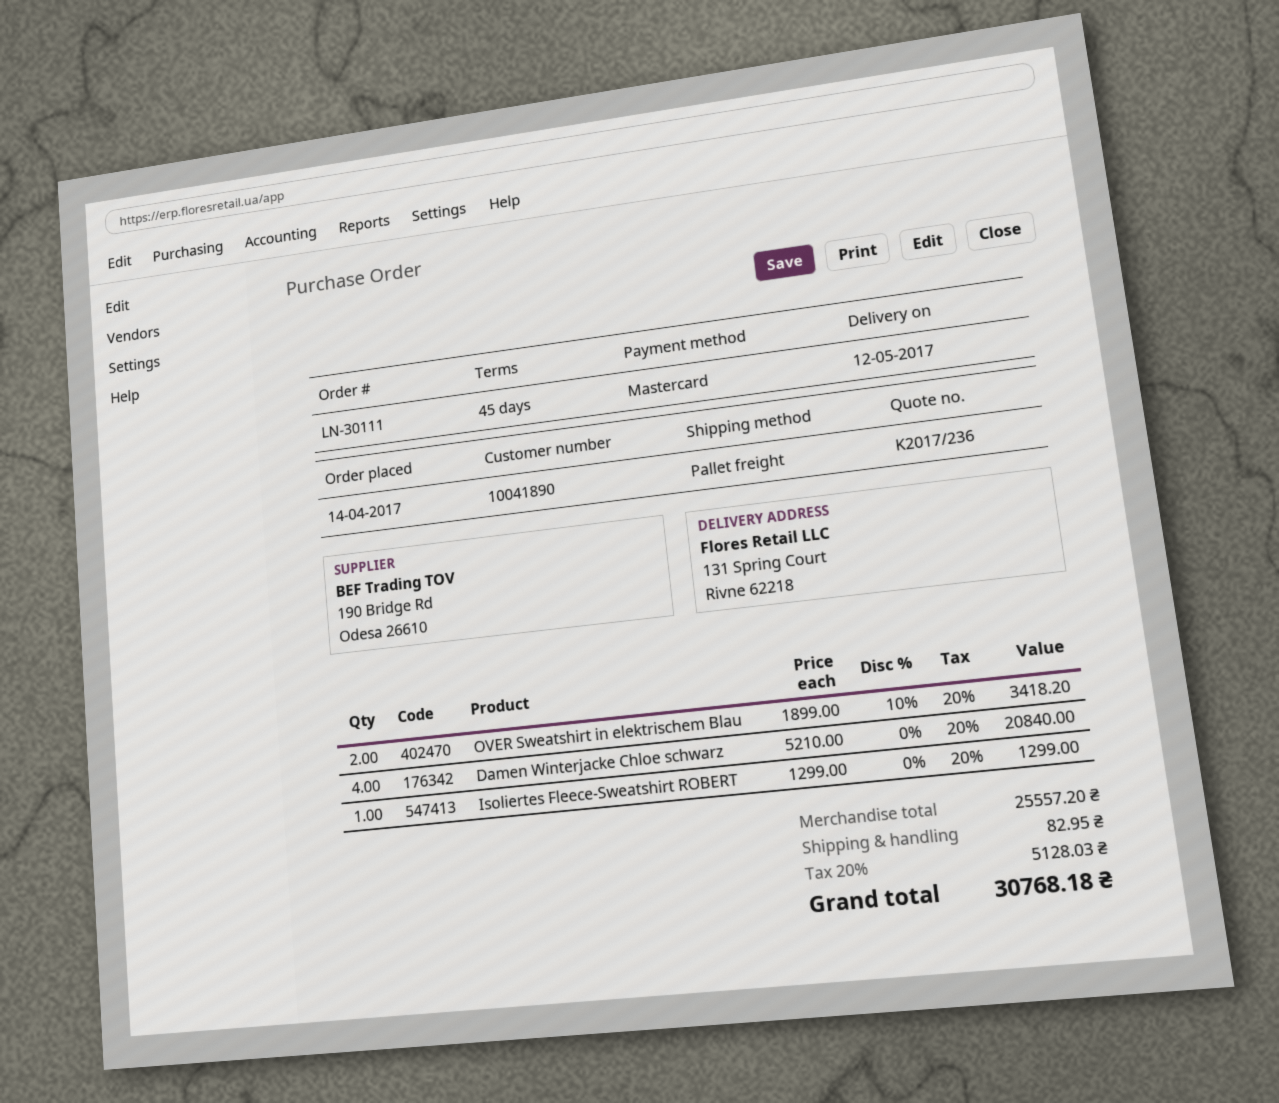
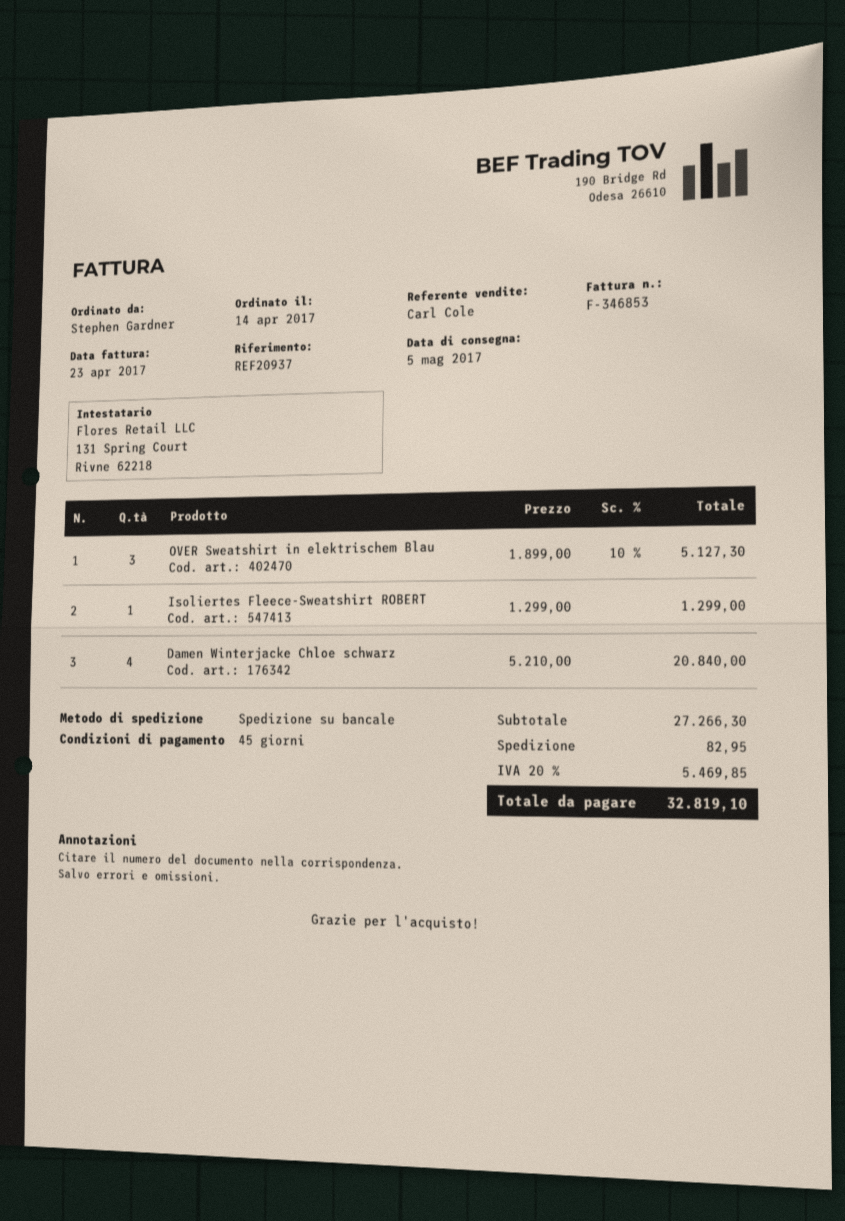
delivery date: 2017-05-12 -> 2017-05-05
OVER Sweatshirt in elektrischem Blau: 2 x 1899.00 - 10% = 3418.20 -> 3 x 1899.00 - 10% = 5127.30
subtotal: 25557.20 -> 27266.30
tax: 20% = 5128.03 -> 20% = 5469.85
total: 30768.18 -> 32819.10

